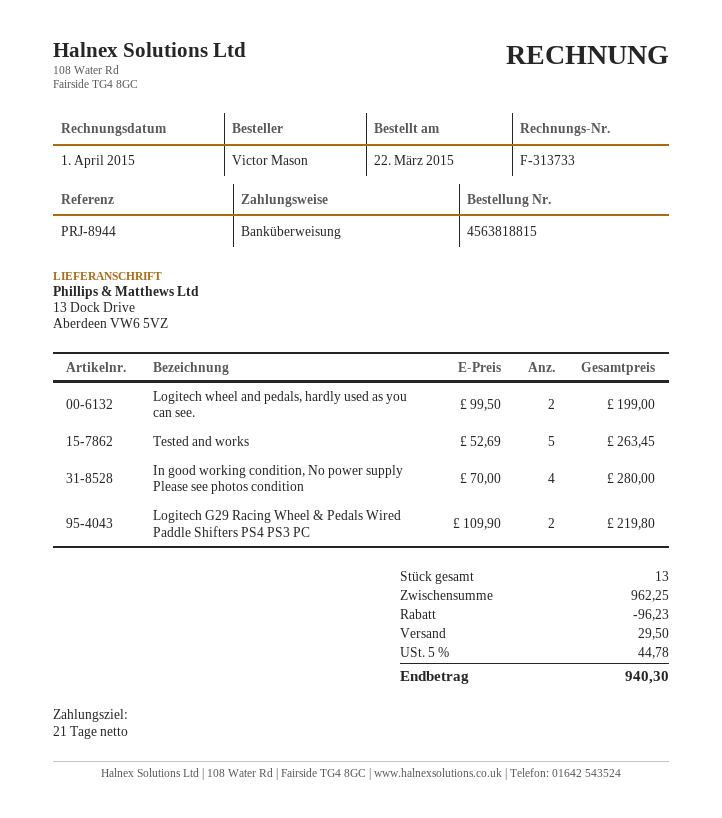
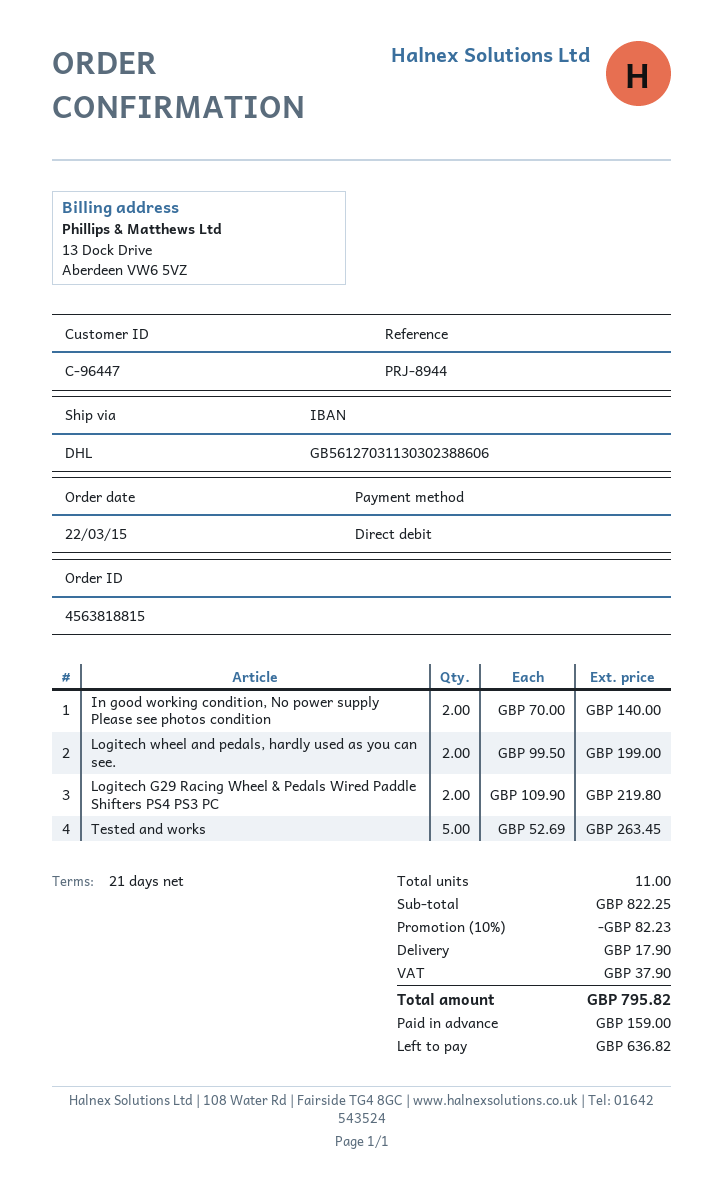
payment method: bank transfer -> direct debit
In good working condition, No power supply Please see photos condition: 4 x 70.00 = 280.00 -> 2 x 70.00 = 140.00
total quantity: 13 -> 11
subtotal: 962.25 -> 822.25
discount: 96.23 -> 82.23
shipping: 29.50 -> 17.90
tax: 44.78 -> 37.90
total: 940.30 -> 795.82

